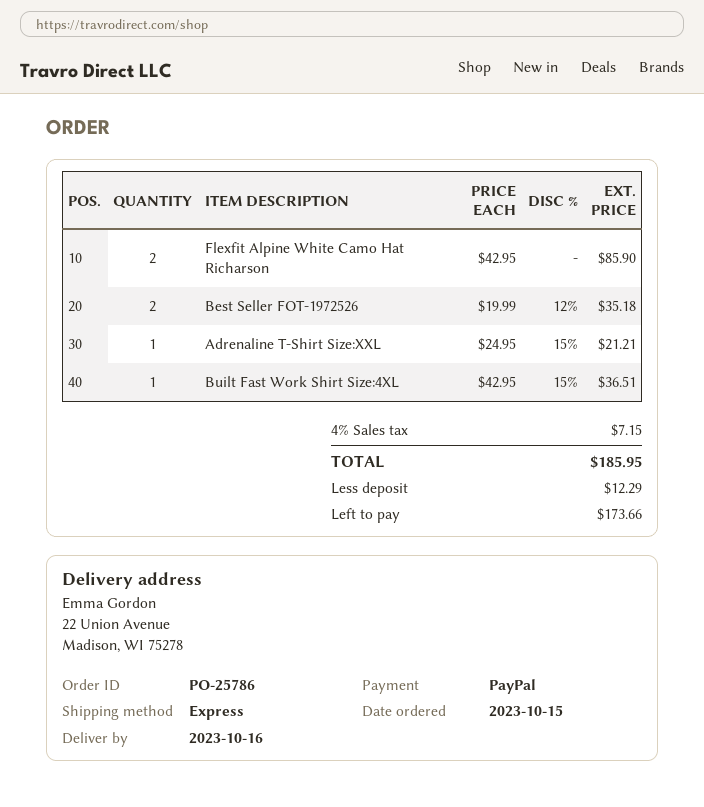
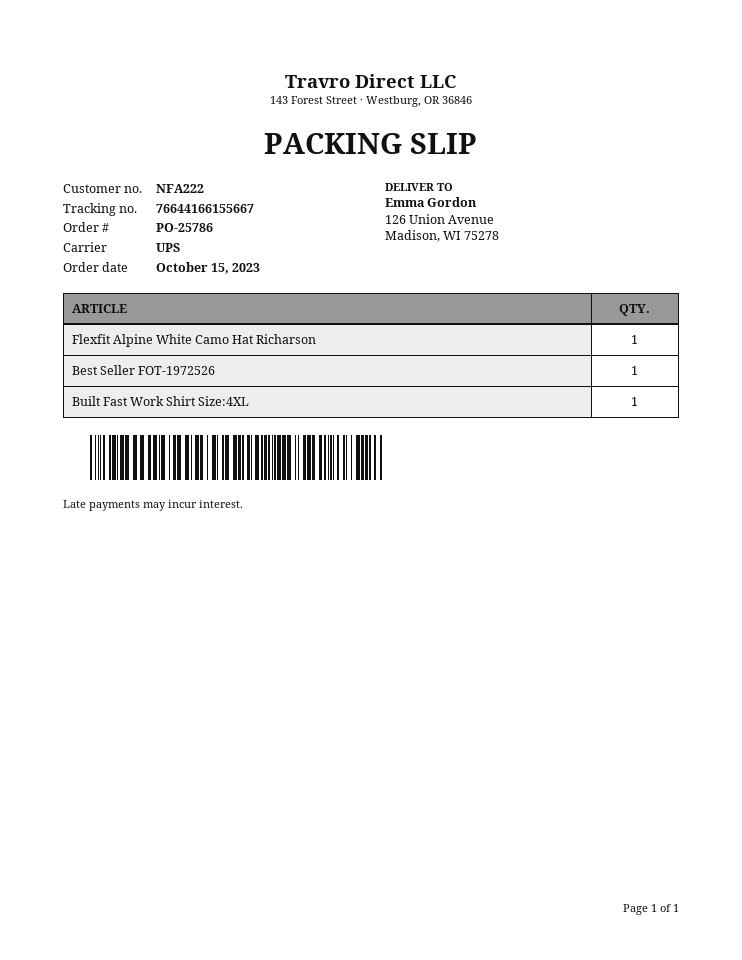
shipping method: express -> UPS
ship to: 22 Union Avenue, Madison, WI 75278 -> 126 Union Avenue, Madison, WI 75278
Flexfit Alpine White Camo Hat Richarson: 2 -> 1
Best Seller FOT-1972526: 2 -> 1
Adrenaline T-Shirt Size:XXL: 1 -> none

